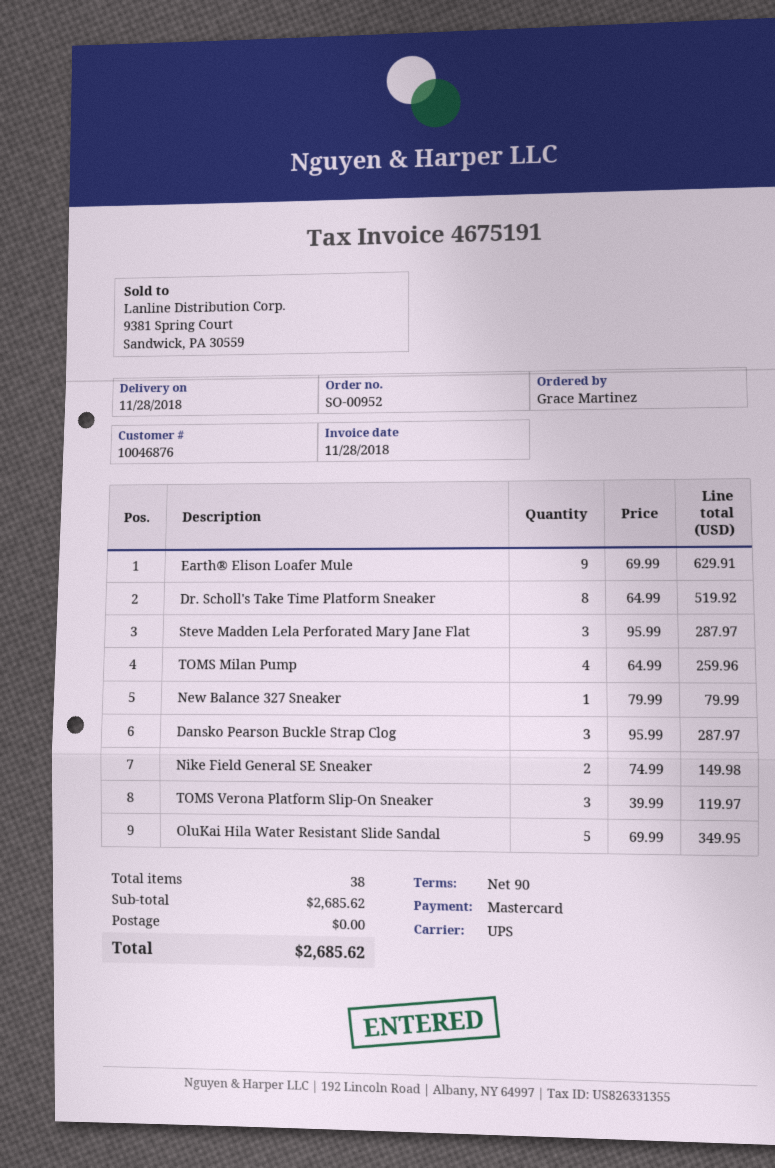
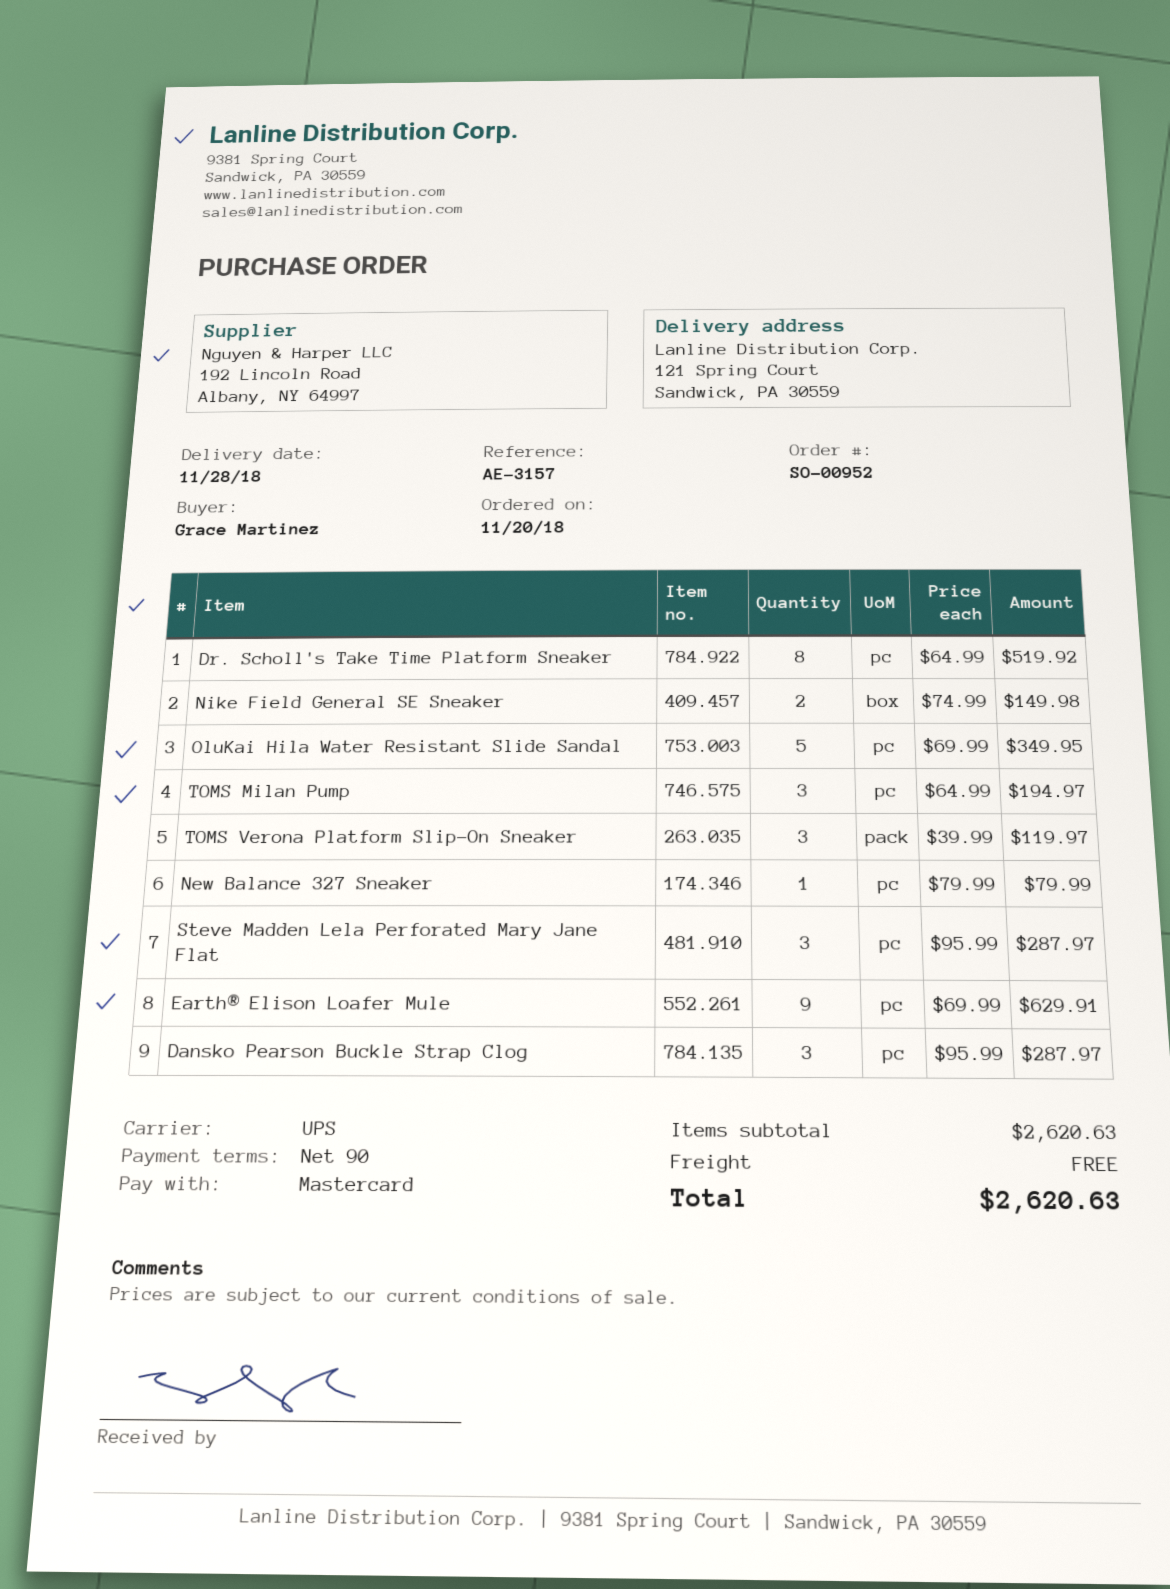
TOMS Milan Pump: 4 x 64.99 = 259.96 -> 3 x 64.99 = 194.97
subtotal: 2685.62 -> 2620.63
total: 2685.62 -> 2620.63

